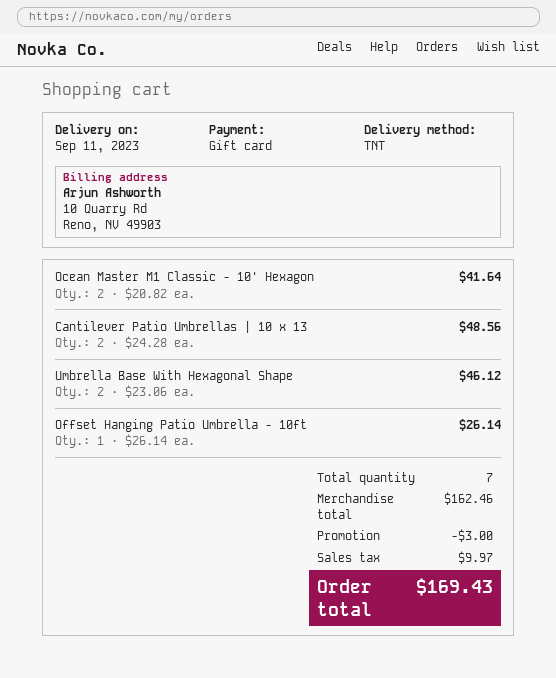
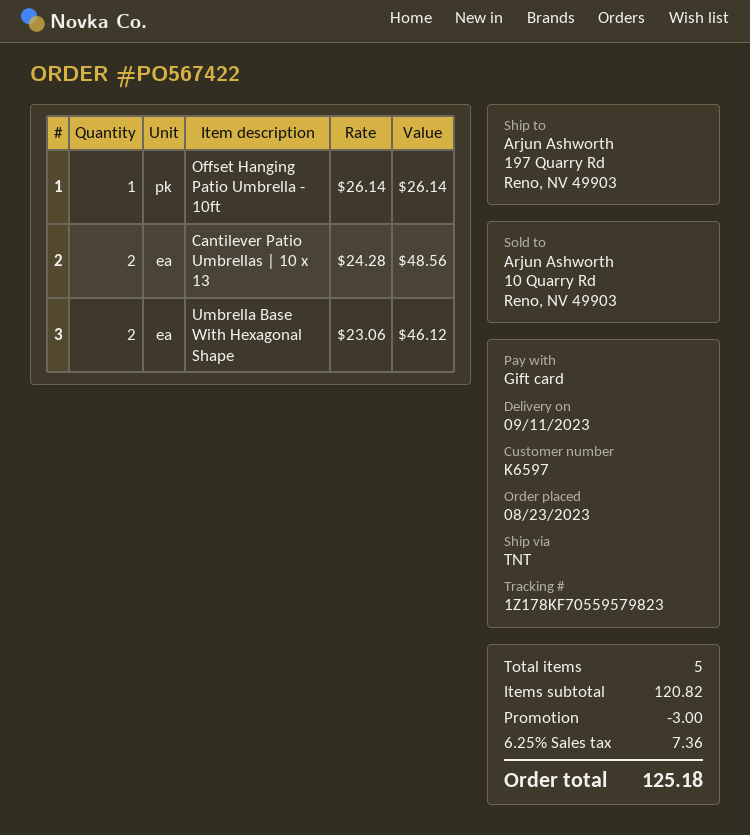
Ocean Master M1 Classic - 10' Hexagon: 2 x 20.82 = 41.64 -> none
total quantity: 7 -> 5
subtotal: 162.46 -> 120.82
tax: 9.97 -> 7.36
total: 169.43 -> 125.18

